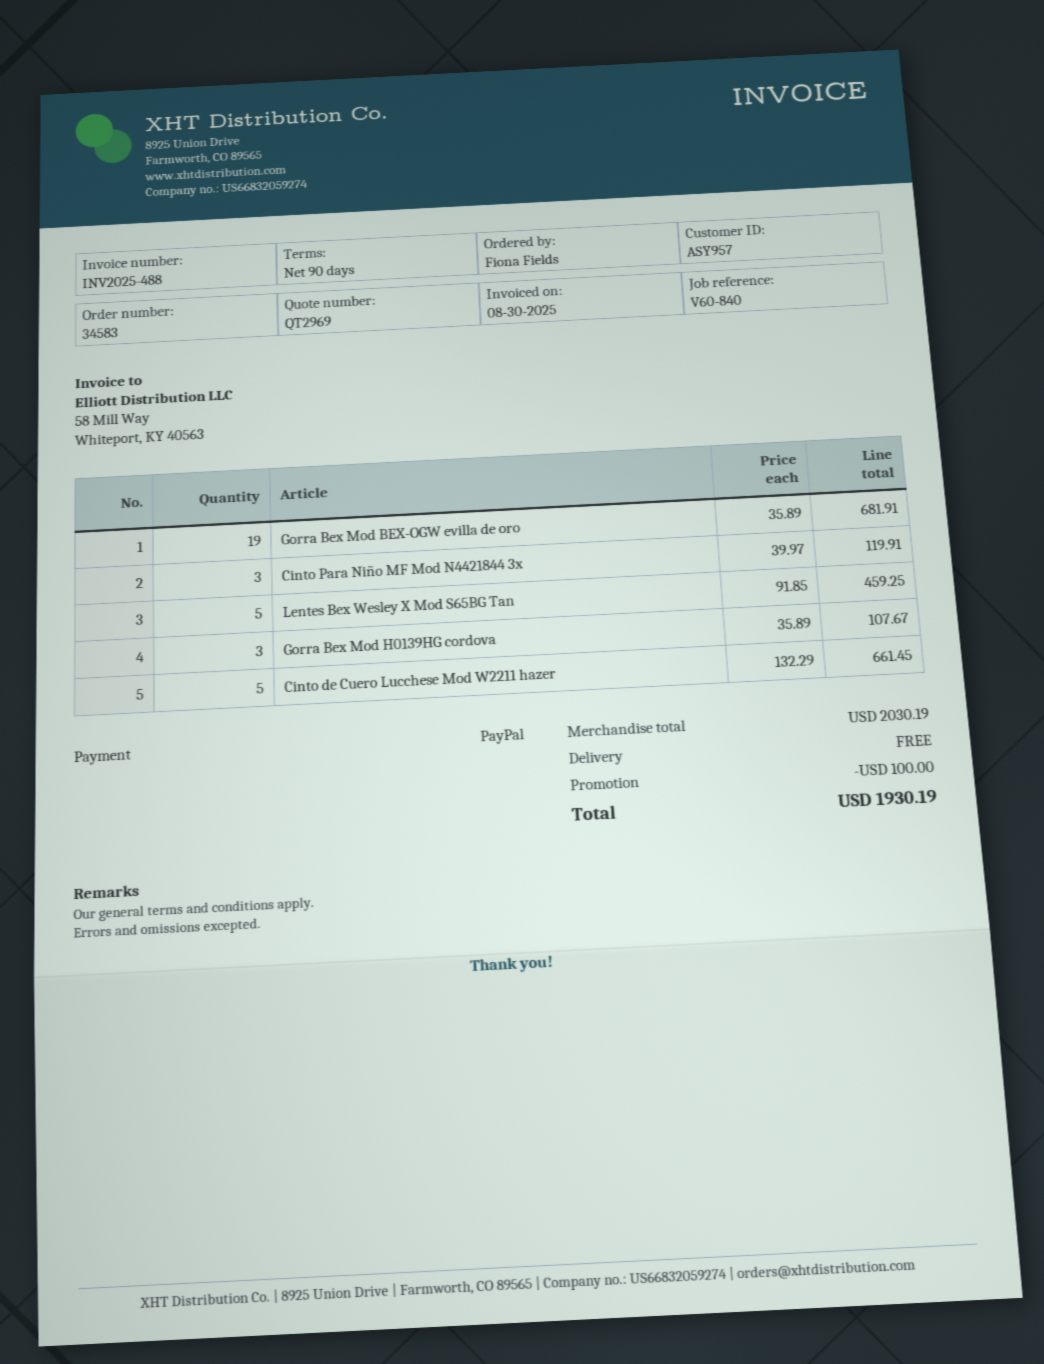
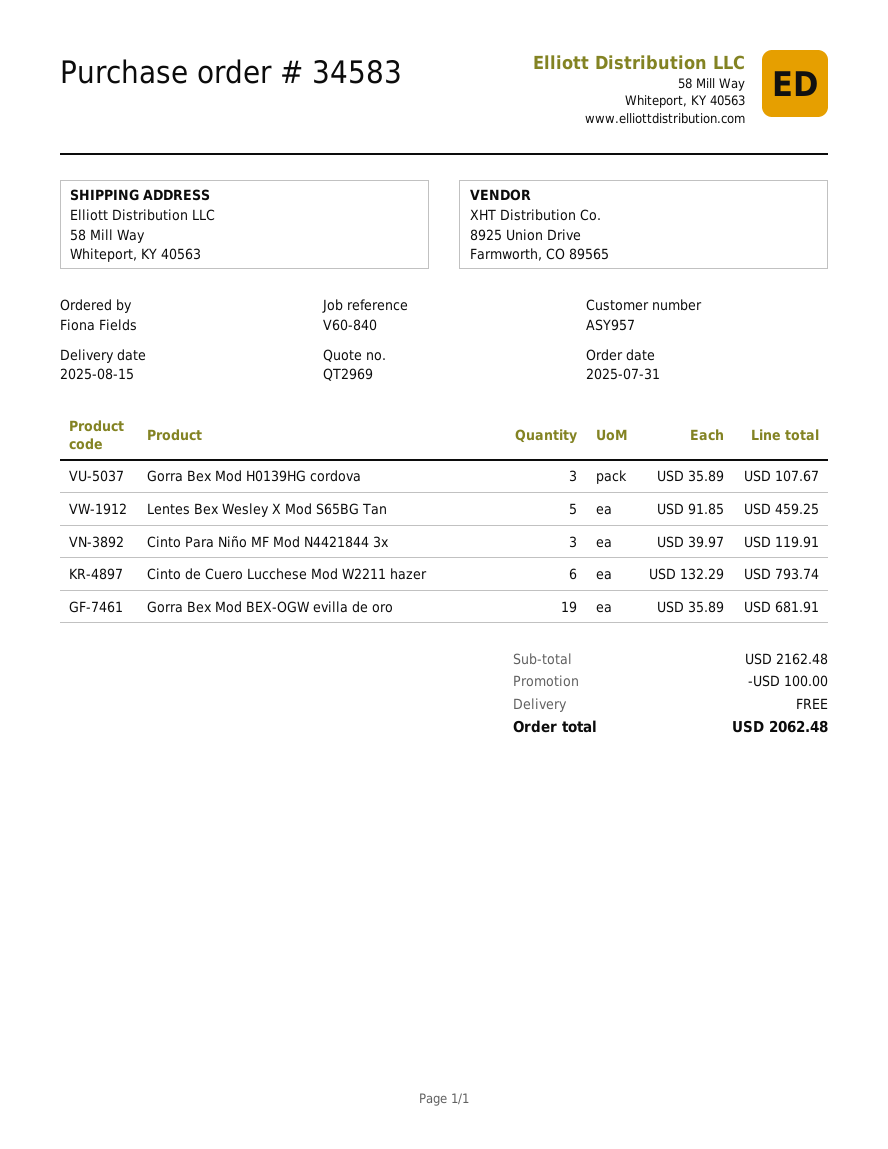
Cinto de Cuero Lucchese Mod W2211 hazer: 5 x 132.29 = 661.45 -> 6 x 132.29 = 793.74
subtotal: 2030.19 -> 2162.48
total: 1930.19 -> 2062.48

